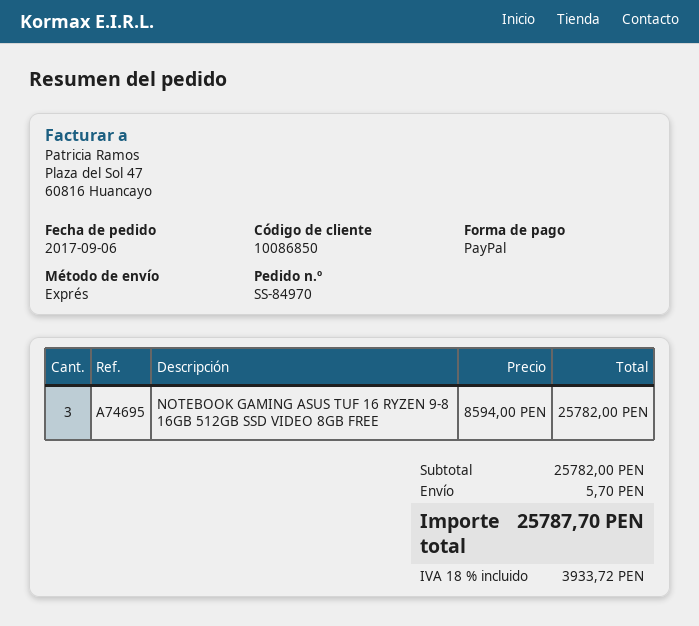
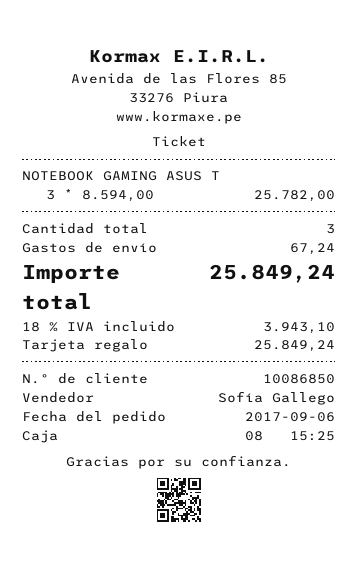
payment method: PayPal -> gift card
shipping: 5.70 -> 67.24
tax: 18% = 3933.72 -> 18% = 3943.10
total: 25787.70 -> 25849.24

